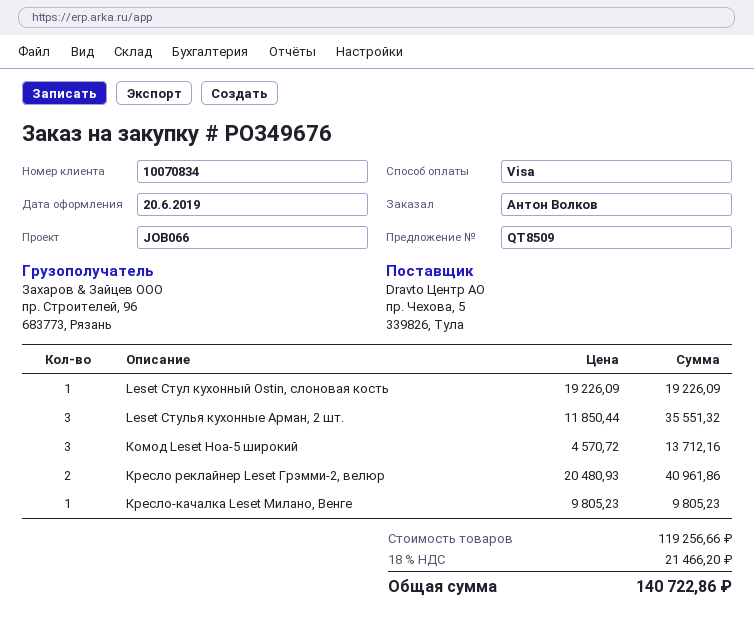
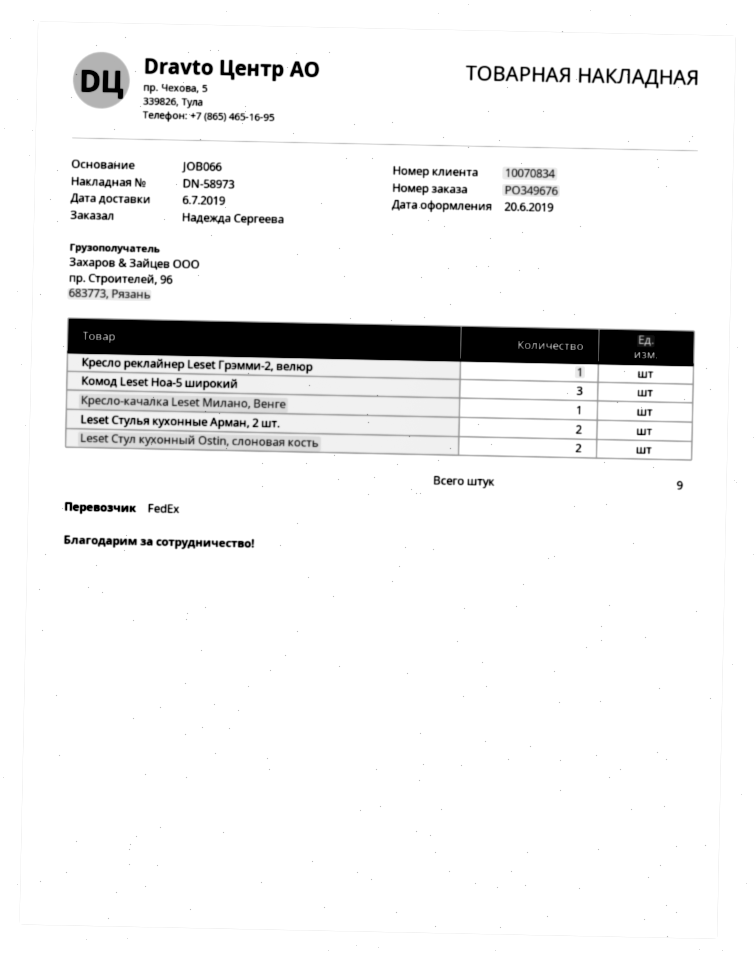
ordered by: Антон Волков -> Надежда Сергеева
Leset Стул кухонный Ostin, слоновая кость: 1 -> 2
Leset Стулья кухонные Арман, 2 шт.: 3 -> 2
Кресло реклайнер Leset Грэмми-2, велюр: 2 -> 1

